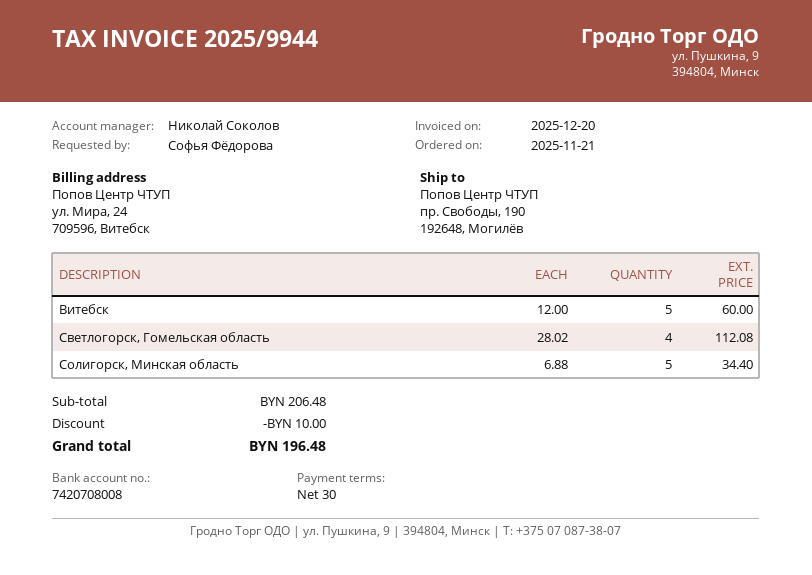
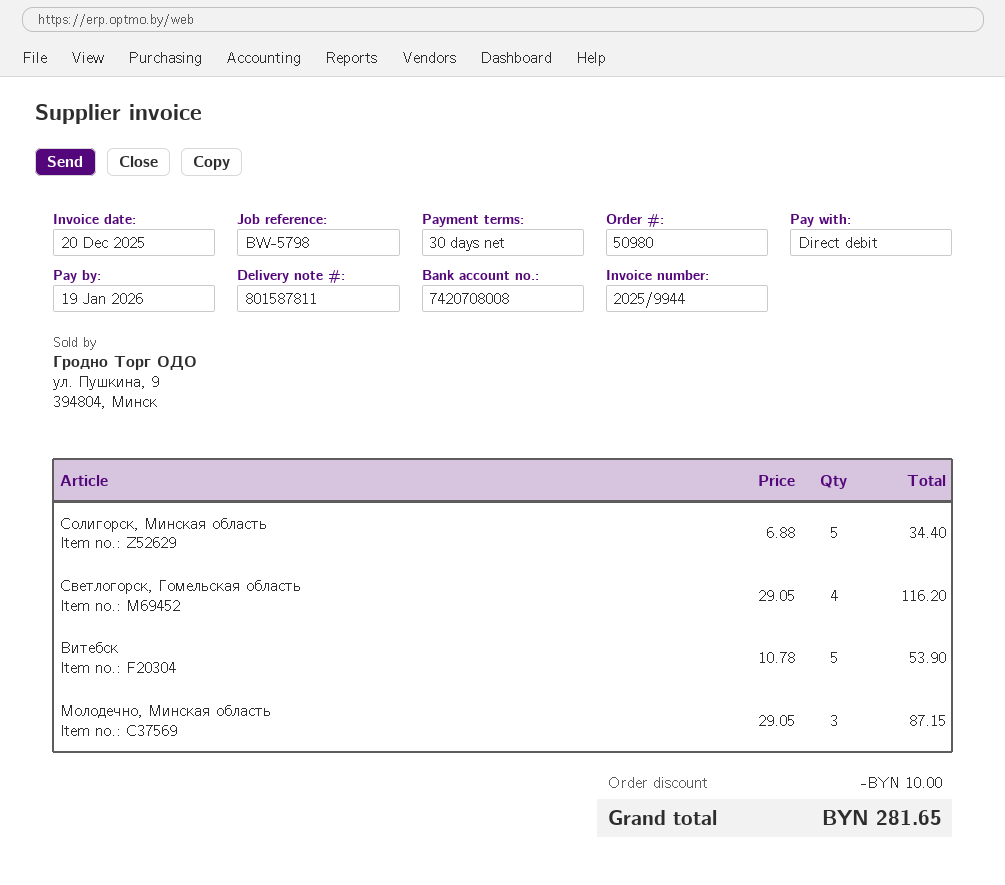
Витебск: 5 x 12.00 = 60.00 -> 5 x 10.78 = 53.90
Светлогорск, Гомельская область: 4 x 28.02 = 112.08 -> 4 x 29.05 = 116.20
Молодечно, Минская область: none -> 3 x 29.05 = 87.15
total: 196.48 -> 281.65

